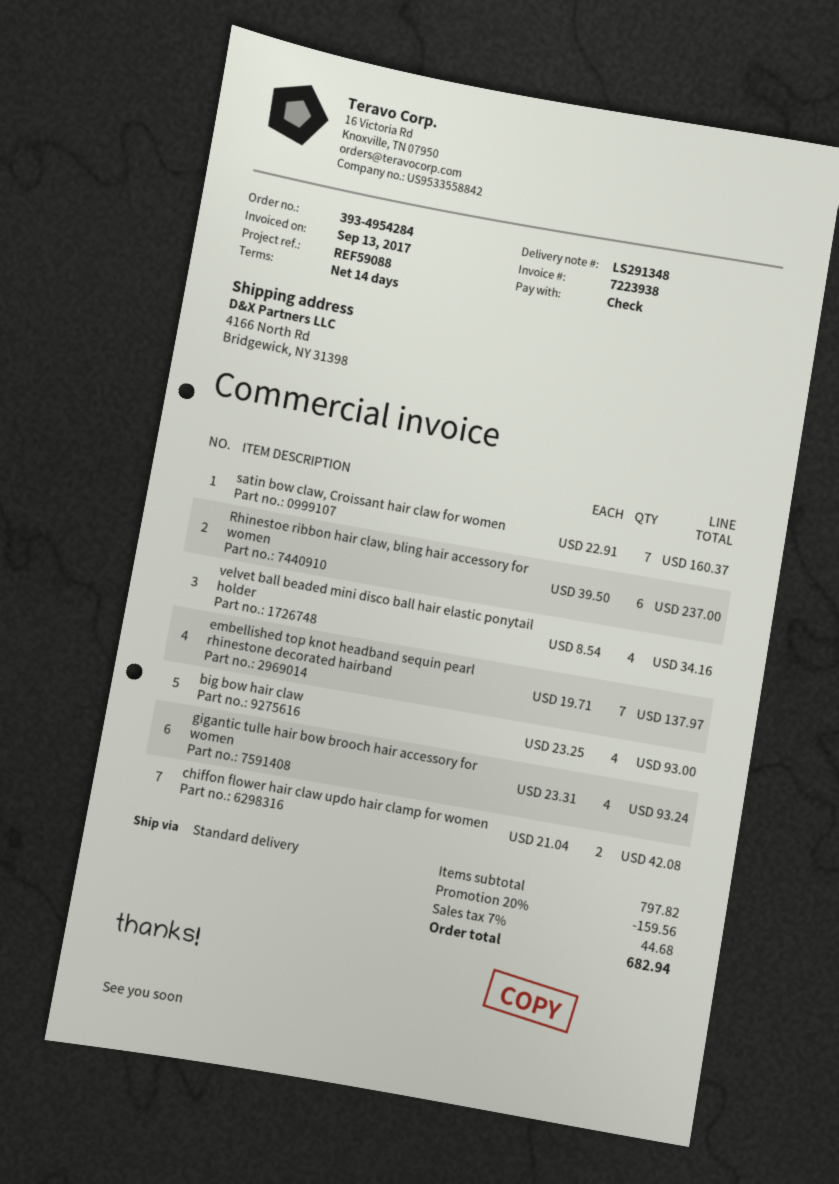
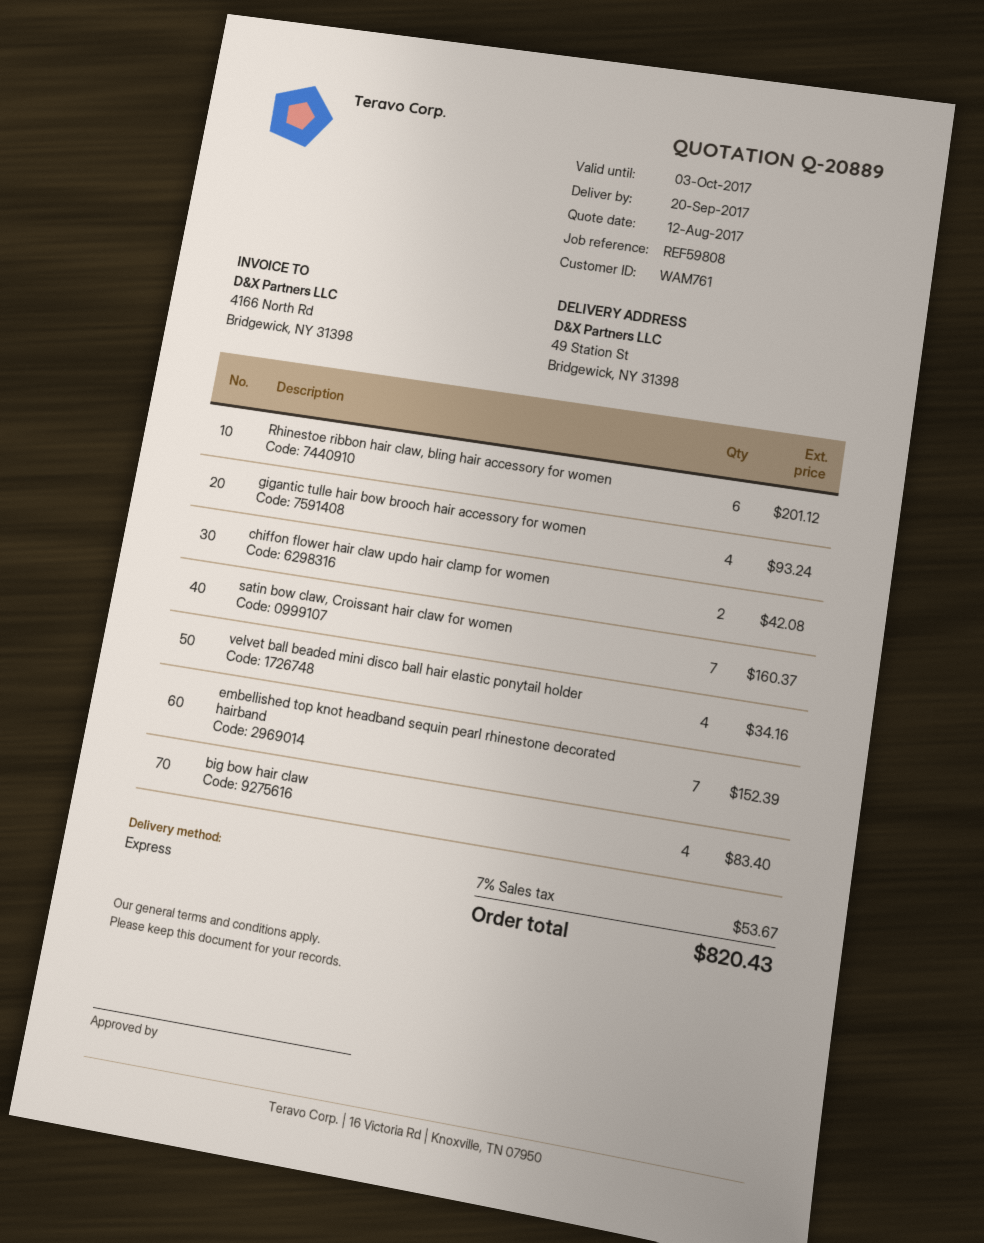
reference: REF59088 -> REF59808
shipping method: standard -> express
ship to: 4166 North Rd, Bridgewick, NY 31398 -> 49 Station St, Bridgewick, NY 31398
Rhinestoe ribbon hair claw, bling hair accessory for women: 6 for 237.00 -> 6 for 201.12
embellished top knot headband sequin pearl rhinestone decorated hairband: 7 for 137.97 -> 7 for 152.39
big bow hair claw: 4 for 93.00 -> 4 for 83.40
discount: 20% = 159.56 -> none
tax: 7% = 44.68 -> 7% = 53.67
total: 682.94 -> 820.43

